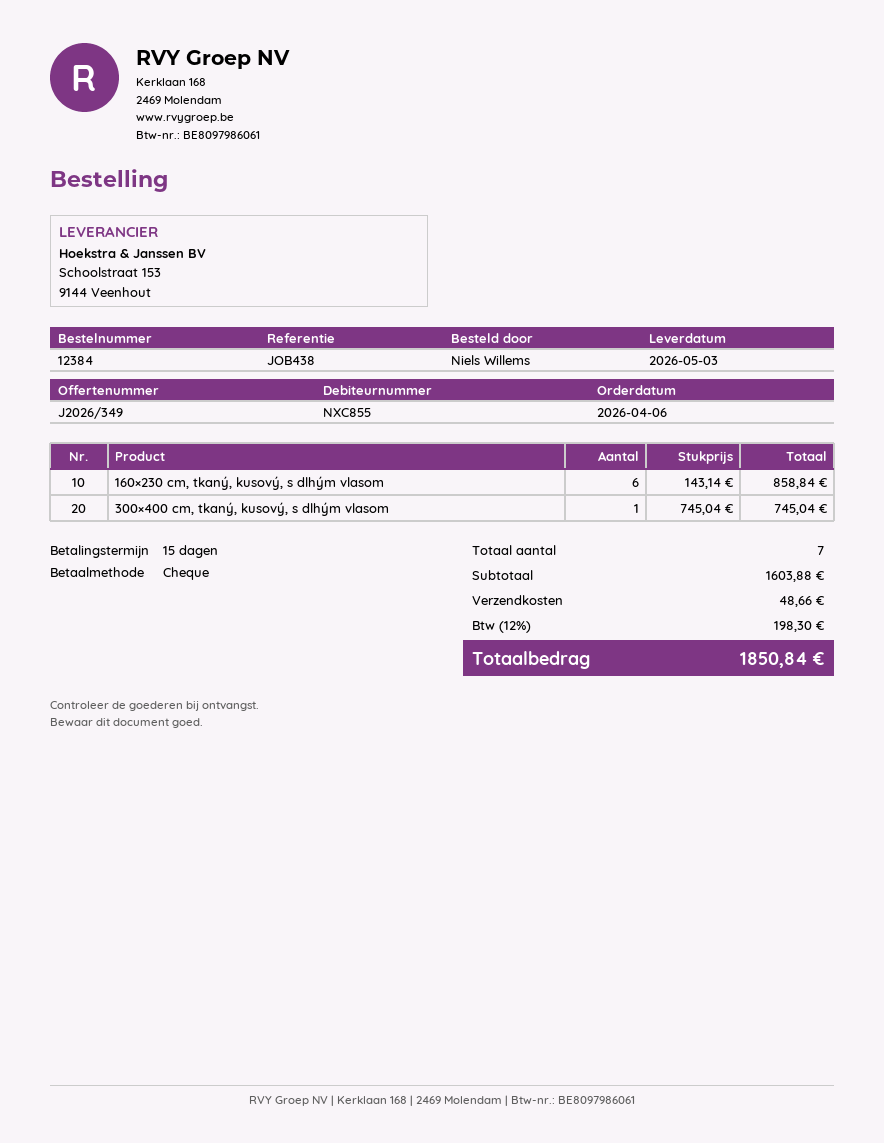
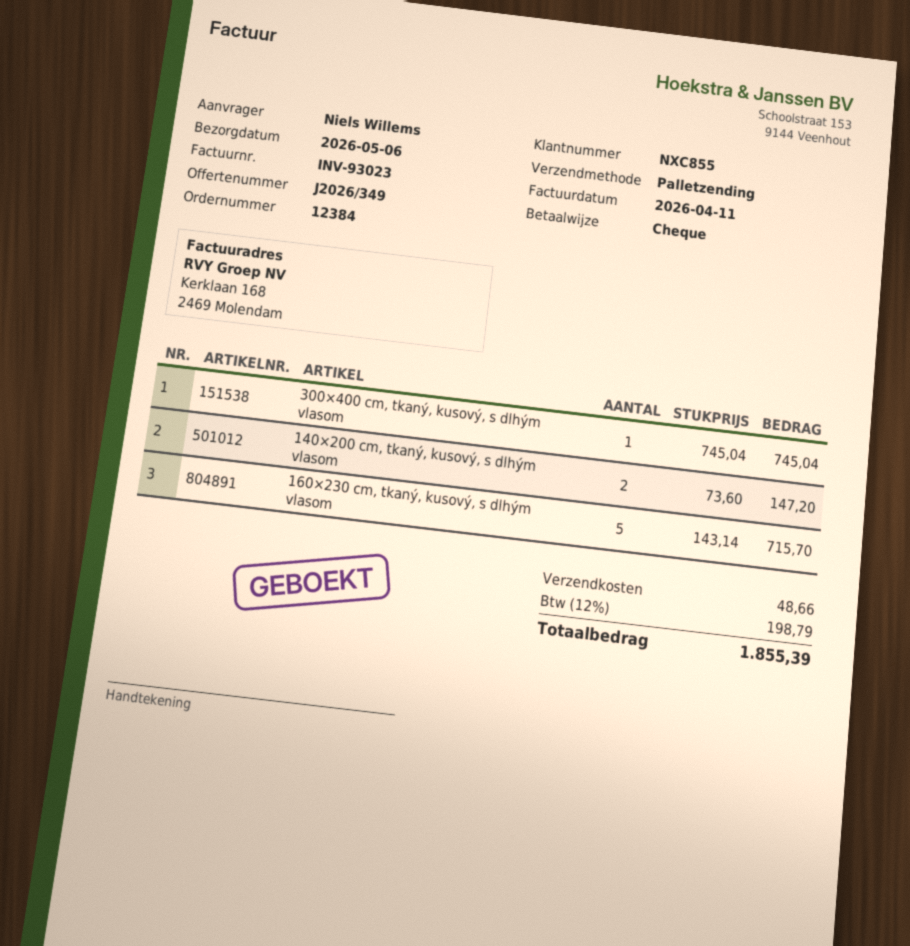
delivery date: 2026-05-03 -> 2026-05-06
160×230 cm, tkaný, kusový, s dlhým vlasom: 6 x 143.14 = 858.84 -> 5 x 143.14 = 715.70
140×200 cm, tkaný, kusový, s dlhým vlasom: none -> 2 x 73.60 = 147.20
tax: 12% = 198.30 -> 12% = 198.79
total: 1850.84 -> 1855.39

